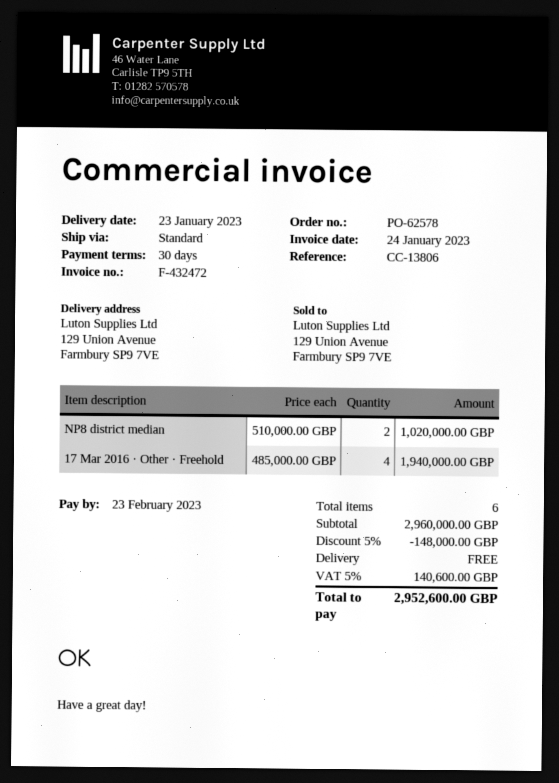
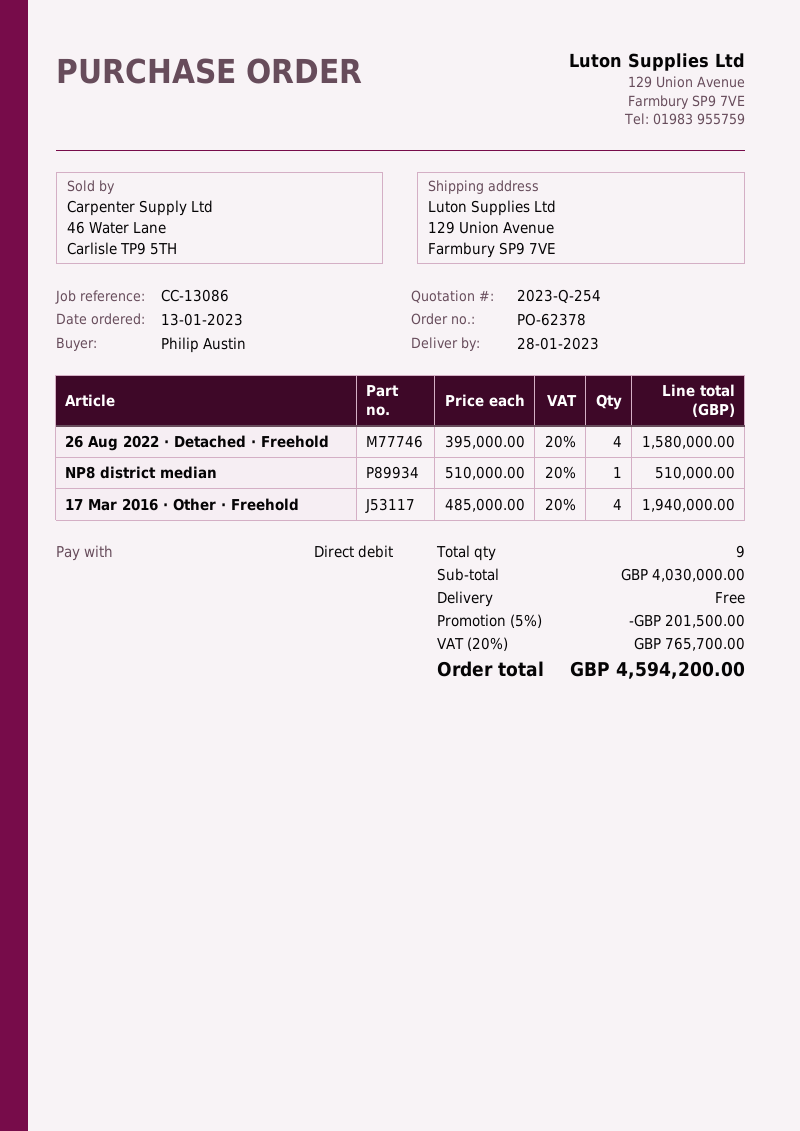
order number: PO-62578 -> PO-62378
delivery date: 2023-01-23 -> 2023-01-28
reference: CC-13806 -> CC-13086
NP8 district median: 2 x 510000.00 = 1020000.00 -> 1 x 510000.00 = 510000.00
26 Aug 2022 · Detached · Freehold: none -> 4 x 395000.00 = 1580000.00
total quantity: 6 -> 9
subtotal: 2960000.00 -> 4030000.00
discount: 5% = 148000.00 -> 5% = 201500.00
tax: 5% = 140600.00 -> 20% = 765700.00
total: 2952600.00 -> 4594200.00

